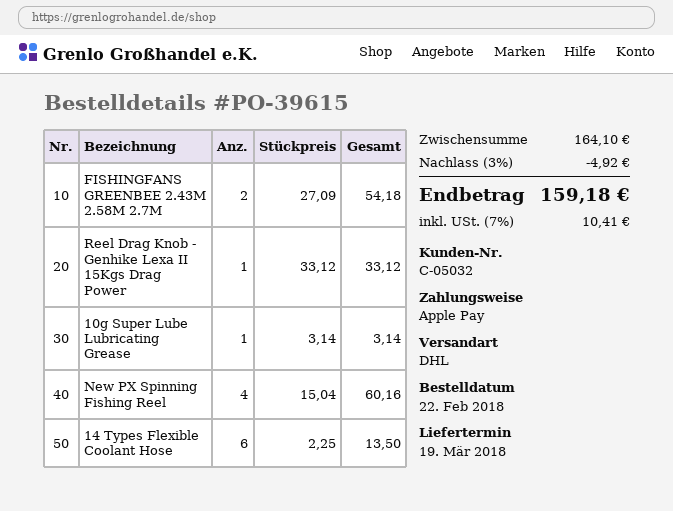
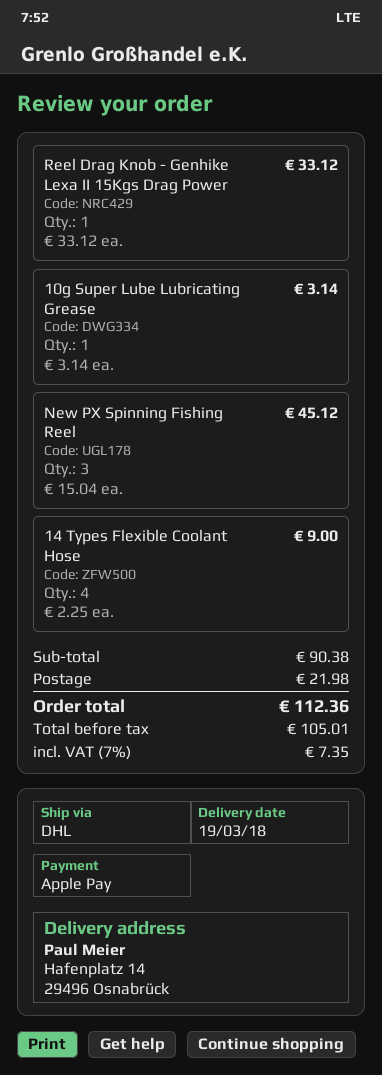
FISHINGFANS GREENBEE 2.43M 2.58M 2.7M: 2 x 27.09 = 54.18 -> none
New PX Spinning Fishing Reel: 4 x 15.04 = 60.16 -> 3 x 15.04 = 45.12
14 Types Flexible Coolant Hose: 6 x 2.25 = 13.50 -> 4 x 2.25 = 9.00
subtotal: 164.10 -> 90.38
discount: 3% = 4.92 -> none
shipping: none -> 21.98
tax: 7% = 10.41 -> 7% = 7.35
total: 159.18 -> 112.36

